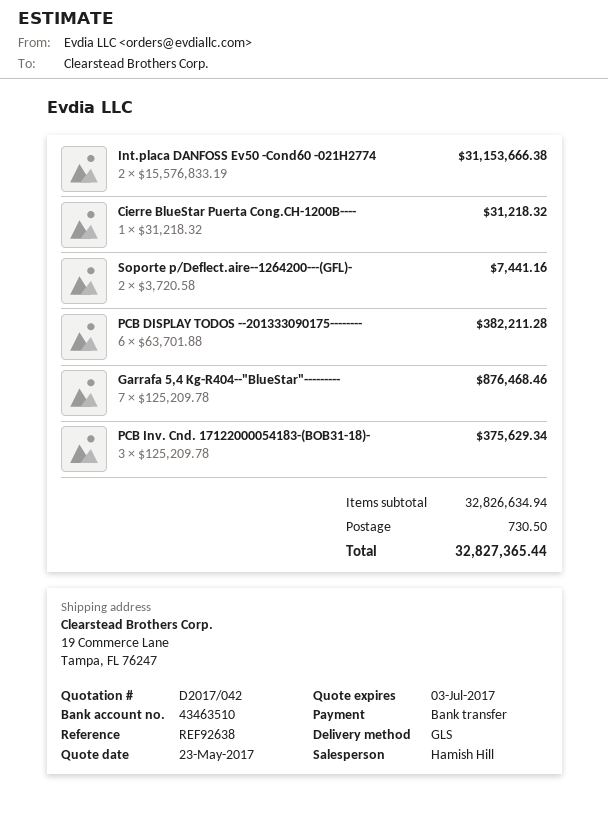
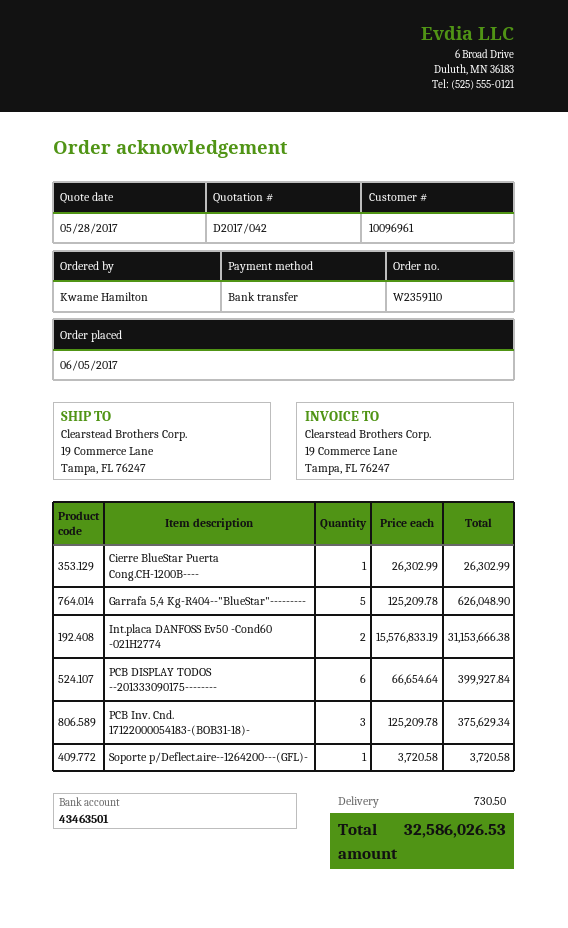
quote date: 2017-05-23 -> 2017-05-28
bank account: 43463510 -> 43463501
Cierre BlueStar Puerta Cong.CH-1200B----: 1 x 31218.32 = 31218.32 -> 1 x 26302.99 = 26302.99
Soporte p/Deflect.aire--1264200---(GFL)-: 2 x 3720.58 = 7441.16 -> 1 x 3720.58 = 3720.58
PCB DISPLAY TODOS --201333090175--------: 6 x 63701.88 = 382211.28 -> 6 x 66654.64 = 399927.84
Garrafa 5,4 Kg-R404--"BlueStar"---------: 7 x 125209.78 = 876468.46 -> 5 x 125209.78 = 626048.90
total: 32827365.44 -> 32586026.53

